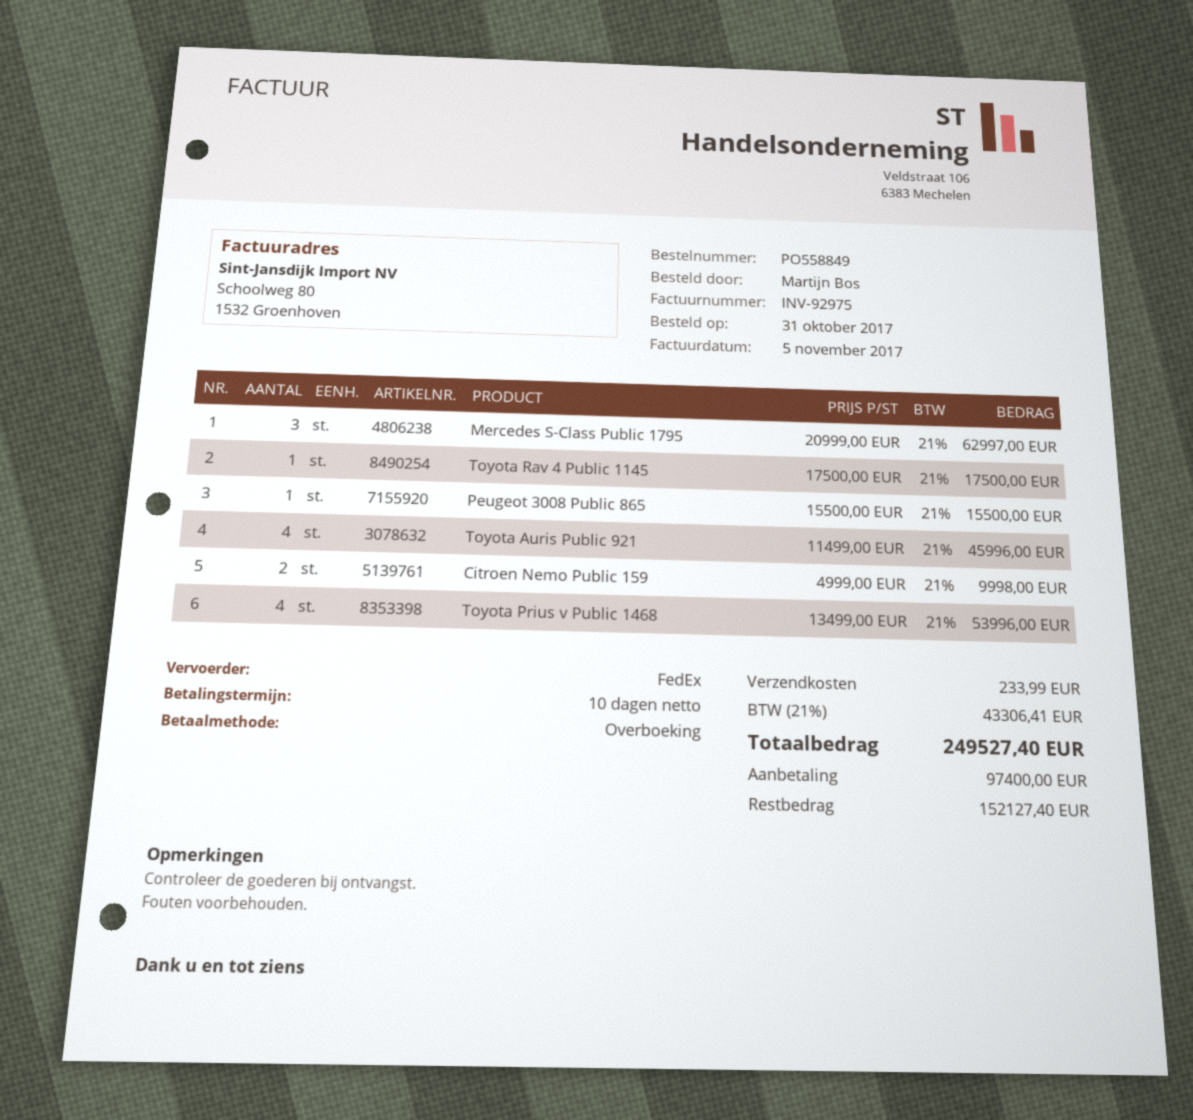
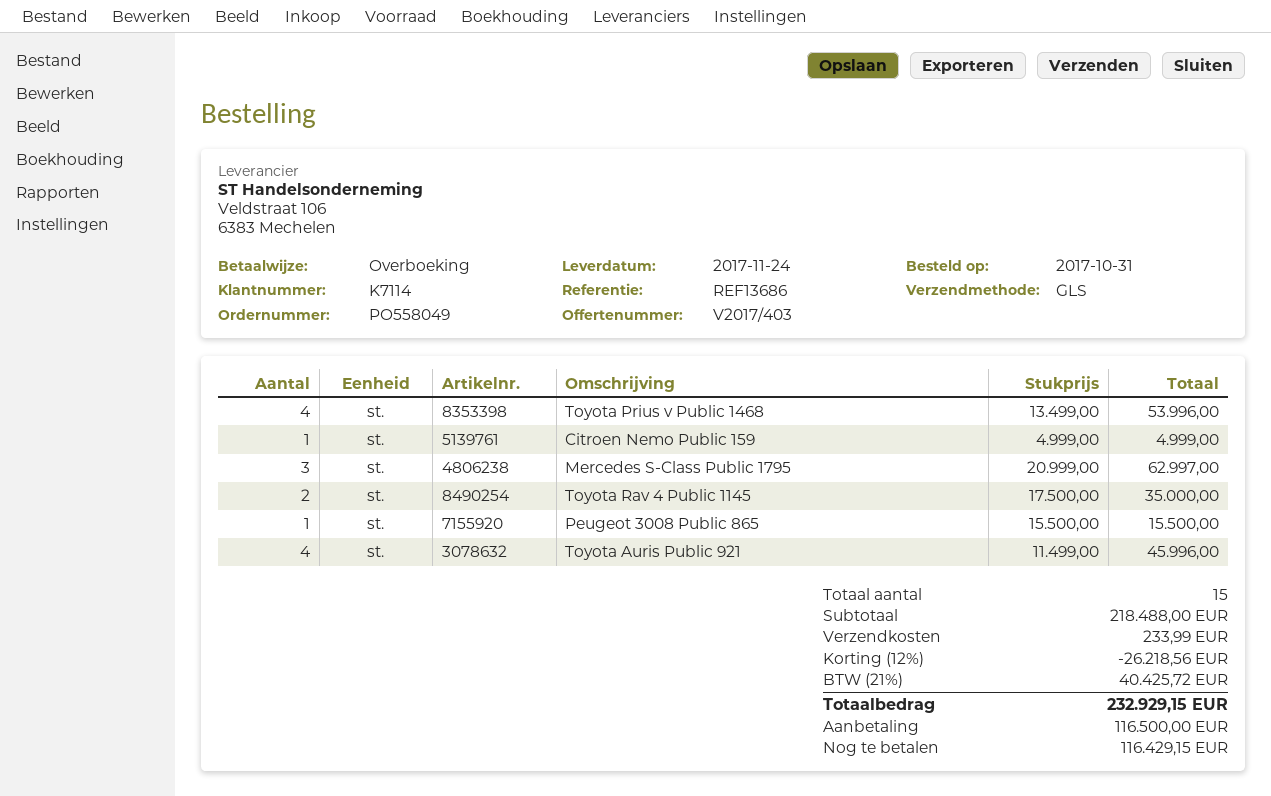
order number: PO558849 -> PO558049
shipping method: FedEx -> GLS
Toyota Rav 4 Public 1145: 1 x 17500.00 = 17500.00 -> 2 x 17500.00 = 35000.00
Citroen Nemo Public 159: 2 x 4999.00 = 9998.00 -> 1 x 4999.00 = 4999.00
discount: none -> 12% = 26218.56
tax: 21% = 43306.41 -> 21% = 40425.72
total: 249527.40 -> 232929.15
deposit: 97400.00 -> 116500.00
balance: 152127.40 -> 116429.15

